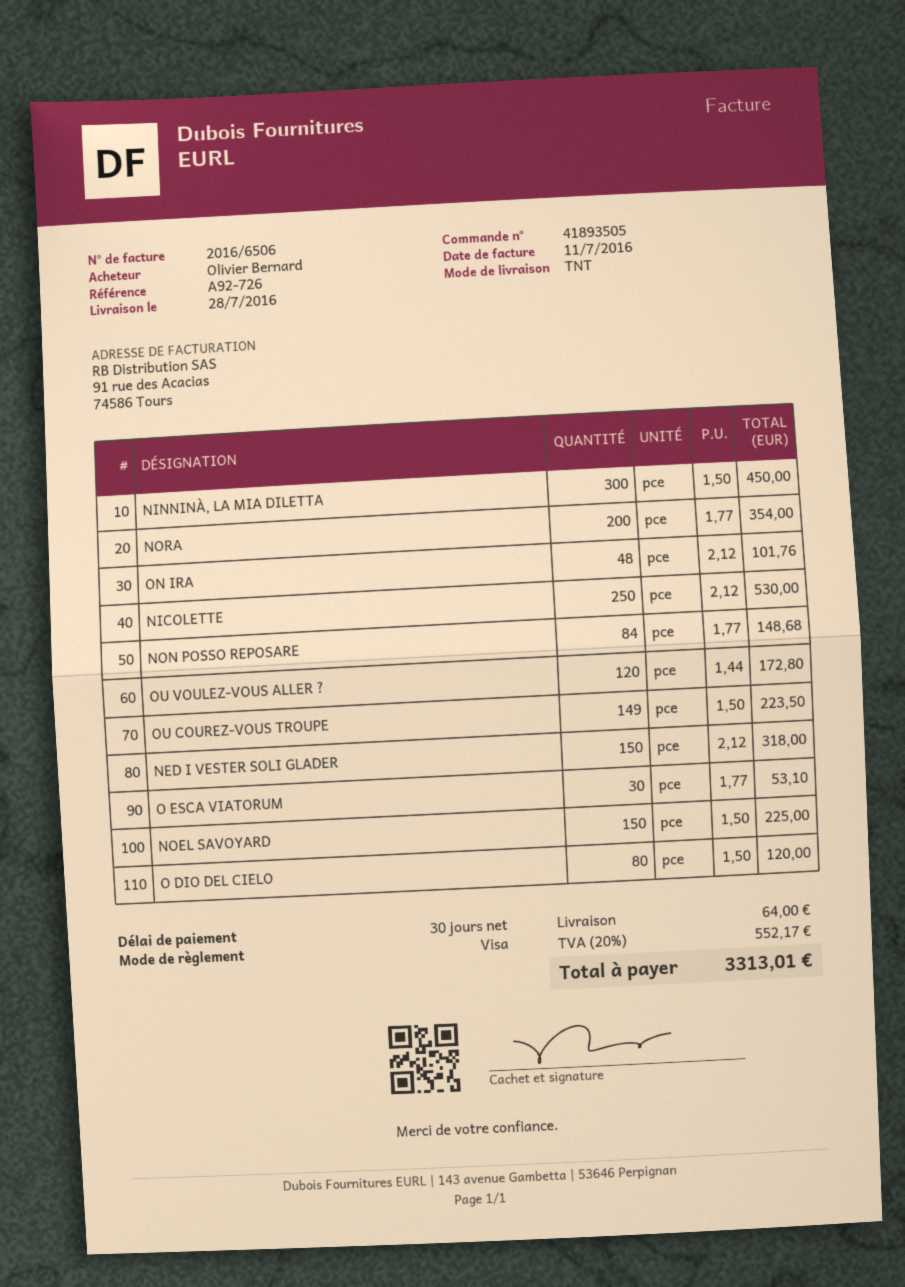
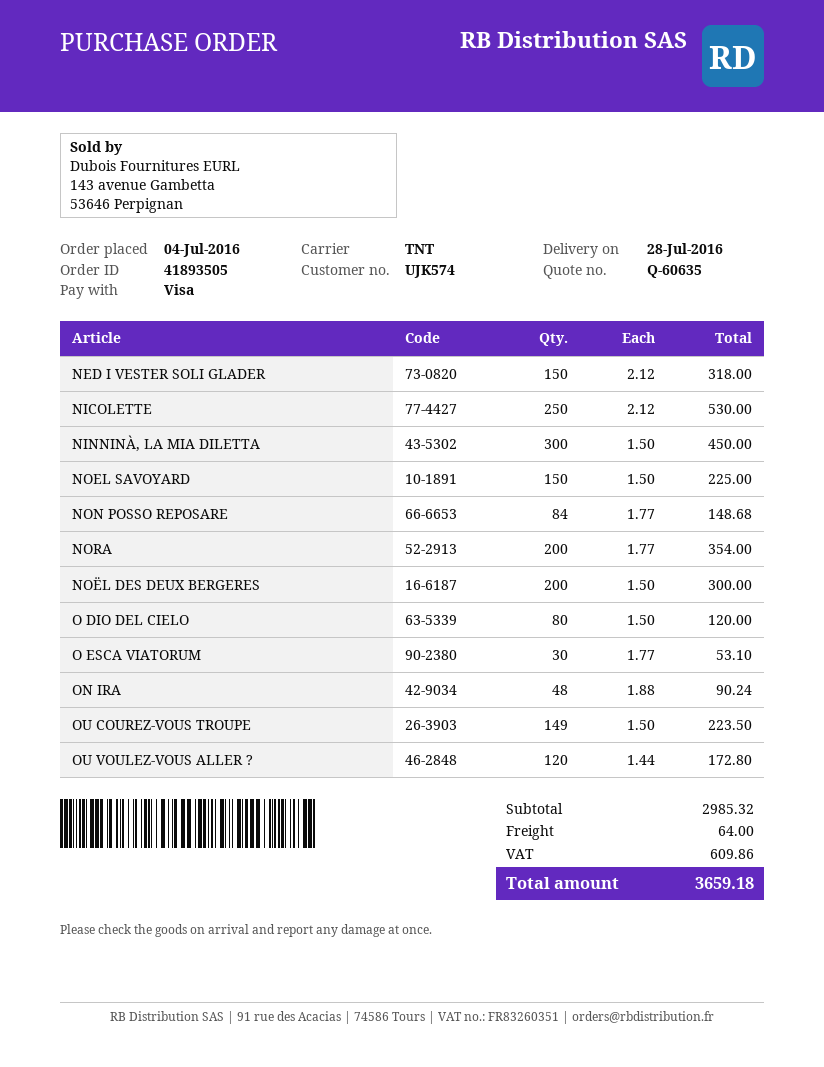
ON IRA: 48 x 2.12 = 101.76 -> 48 x 1.88 = 90.24
NOËL DES DEUX BERGERES: none -> 200 x 1.50 = 300.00
tax: 552.17 -> 609.86
total: 3313.01 -> 3659.18

